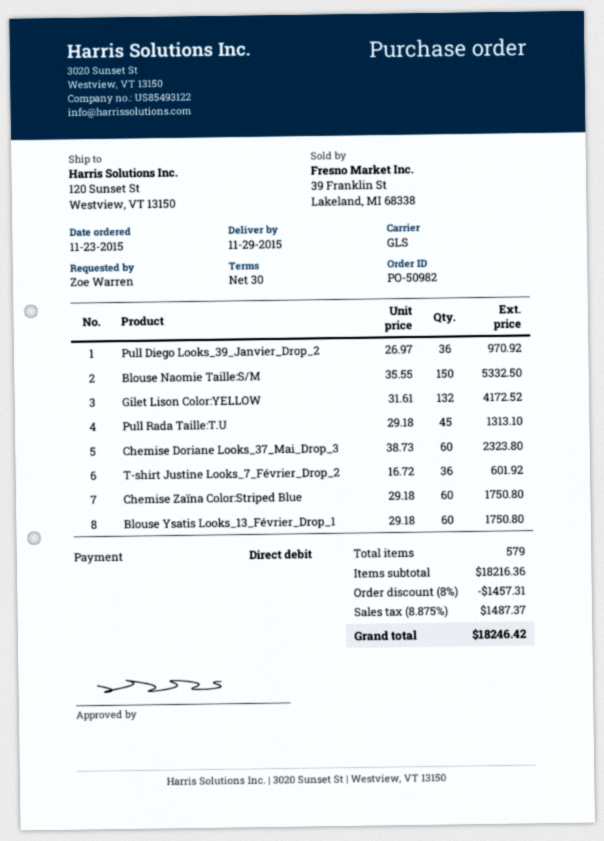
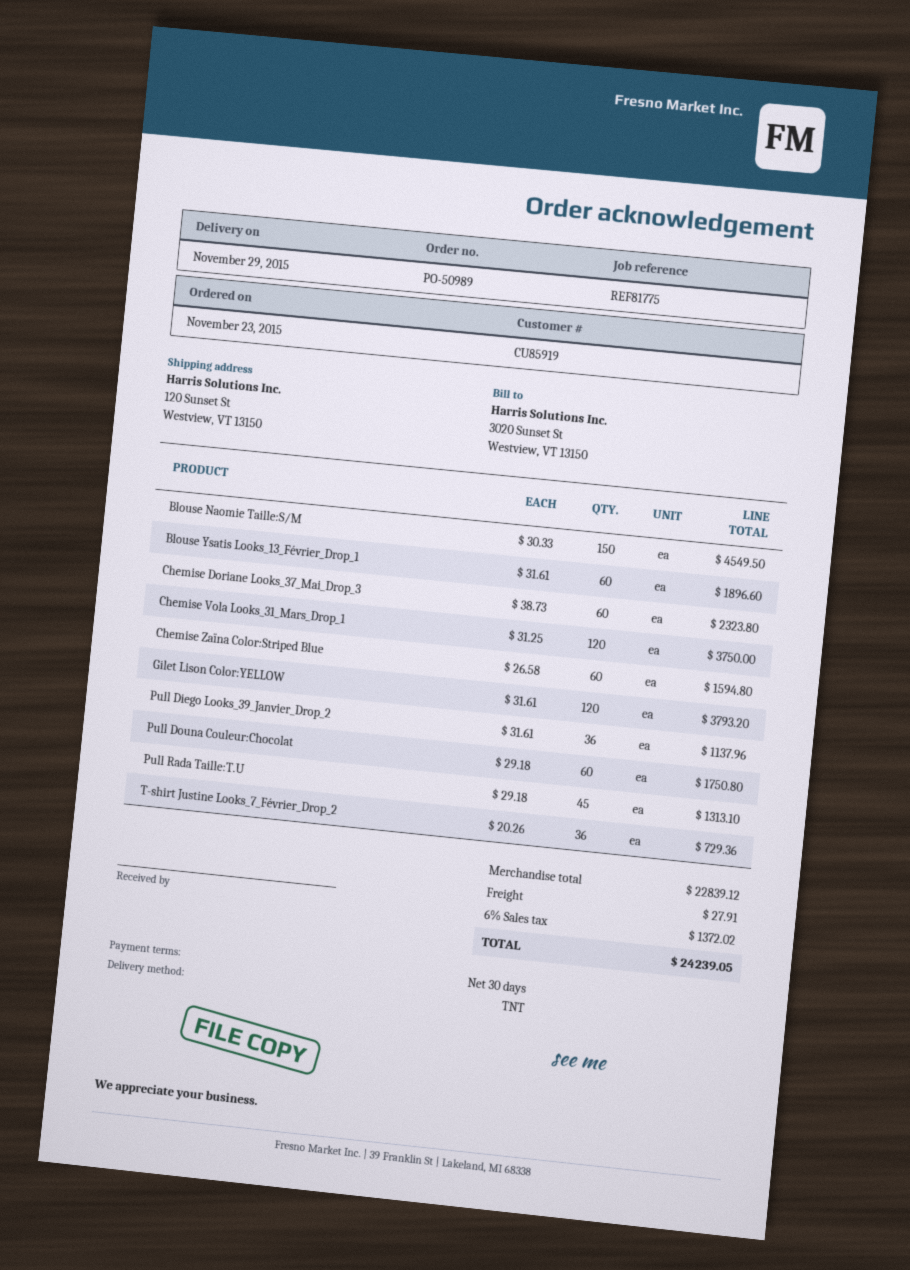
order number: PO-50982 -> PO-50989
shipping method: GLS -> TNT
Pull Diego Looks_39_Janvier_Drop_2: 36 x 26.97 = 970.92 -> 36 x 31.61 = 1137.96
Blouse Naomie Taille:S/M: 150 x 35.55 = 5332.50 -> 150 x 30.33 = 4549.50
Gilet Lison Color:YELLOW: 132 x 31.61 = 4172.52 -> 120 x 31.61 = 3793.20
T-shirt Justine Looks_7_Février_Drop_2: 36 x 16.72 = 601.92 -> 36 x 20.26 = 729.36
Chemise Zaïna Color:Striped Blue: 60 x 29.18 = 1750.80 -> 60 x 26.58 = 1594.80
Blouse Ysatis Looks_13_Février_Drop_1: 60 x 29.18 = 1750.80 -> 60 x 31.61 = 1896.60
Chemise Vola Looks_31_Mars_Drop_1: none -> 120 x 31.25 = 3750.00
Pull Douna Couleur:Chocolat: none -> 60 x 29.18 = 1750.80
subtotal: 18216.36 -> 22839.12
discount: 8% = 1457.31 -> none
shipping: none -> 27.91
tax: 8.875% = 1487.37 -> 6% = 1372.02
total: 18246.42 -> 24239.05

